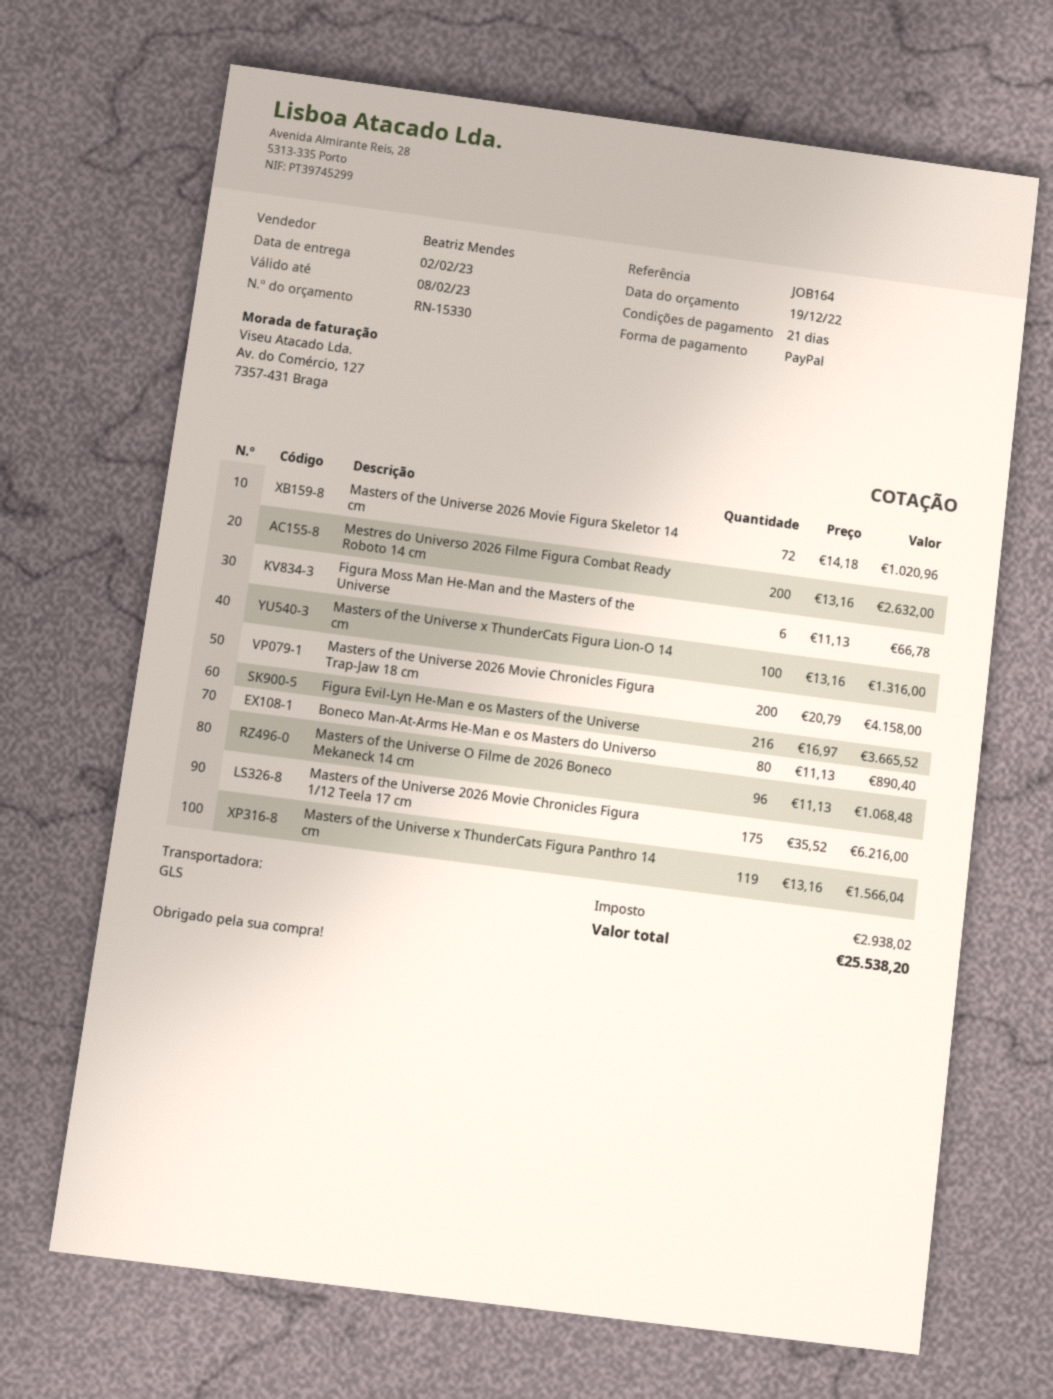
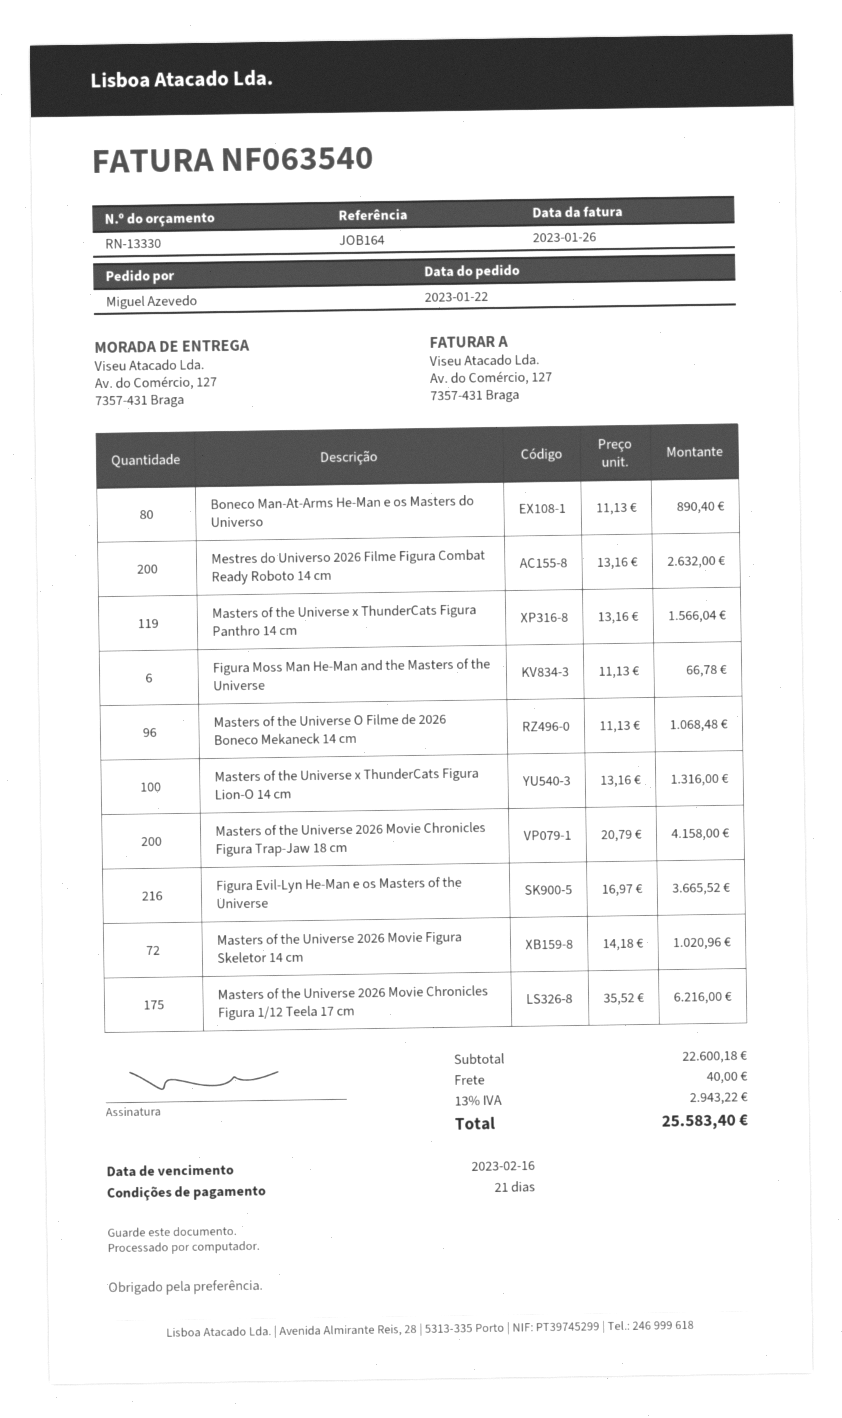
quote number: RN-15330 -> RN-13330
shipping: none -> 40.00
tax: 2938.02 -> 2943.22
total: 25538.20 -> 25583.40

